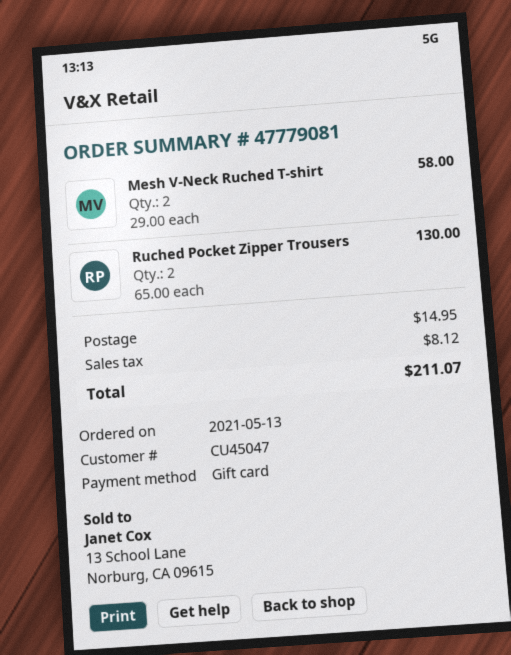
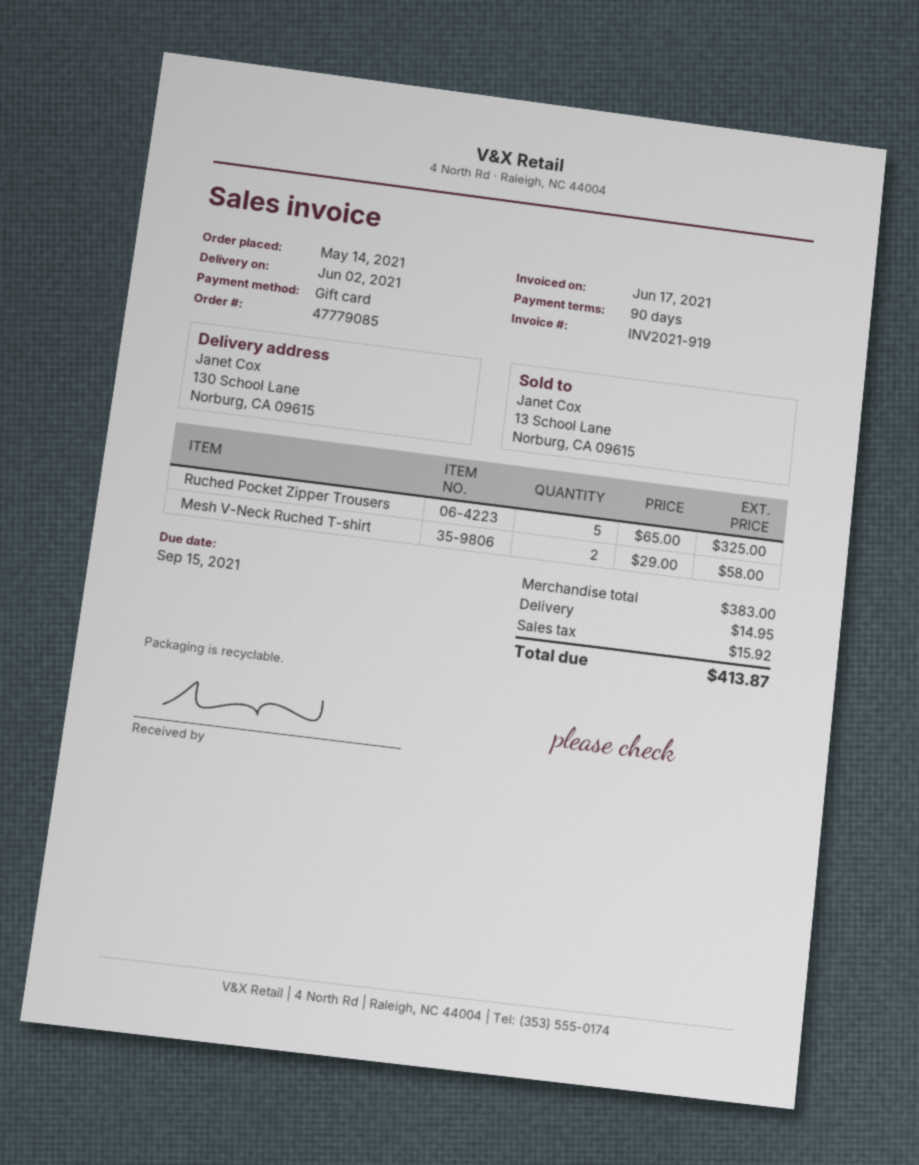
order number: 47779081 -> 47779085
order date: 2021-05-13 -> 2021-05-14
Ruched Pocket Zipper Trousers: 2 x 65.00 = 130.00 -> 5 x 65.00 = 325.00
tax: 8.12 -> 15.92
total: 211.07 -> 413.87

